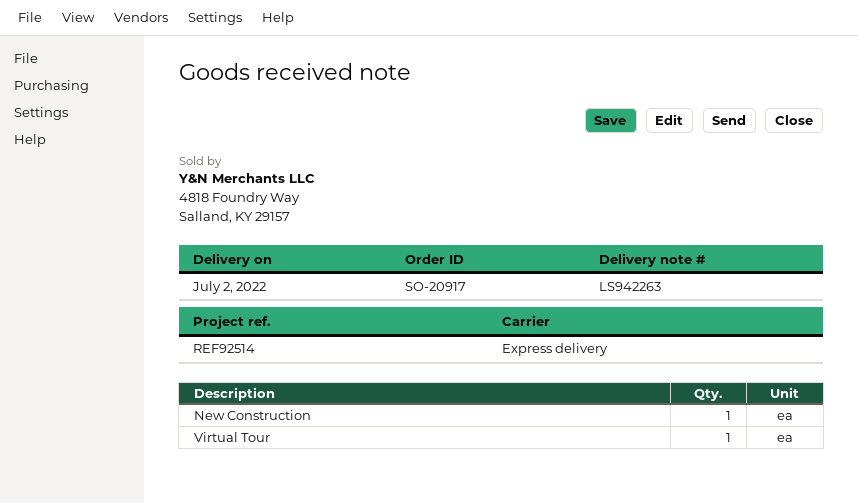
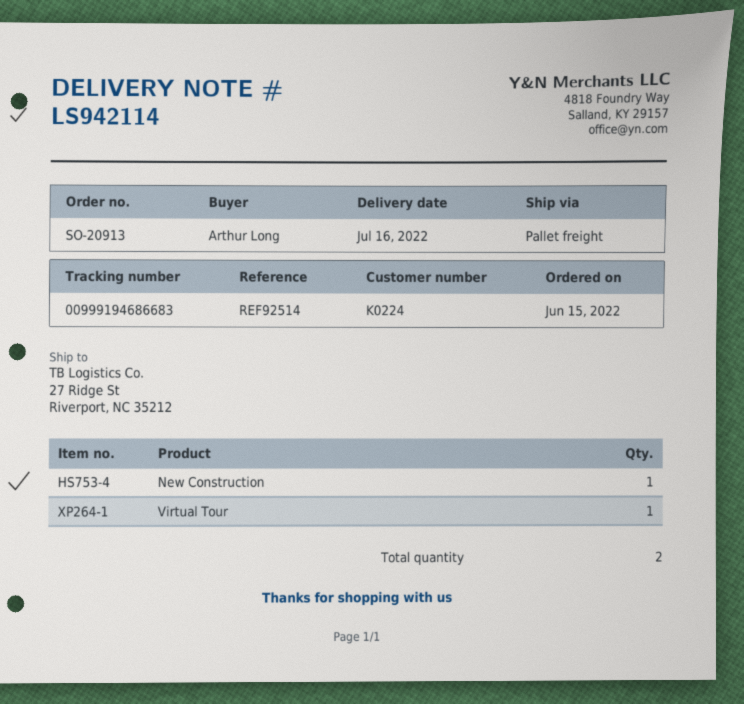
order number: SO-20917 -> SO-20913
delivery note number: LS942263 -> LS942114
delivery date: 2022-07-02 -> 2022-07-16
shipping method: express -> pallet freight

